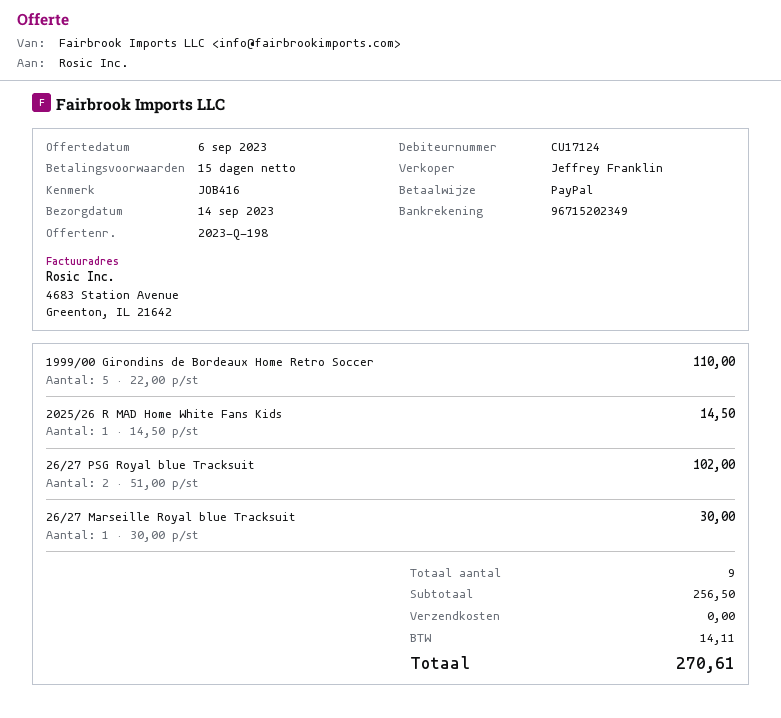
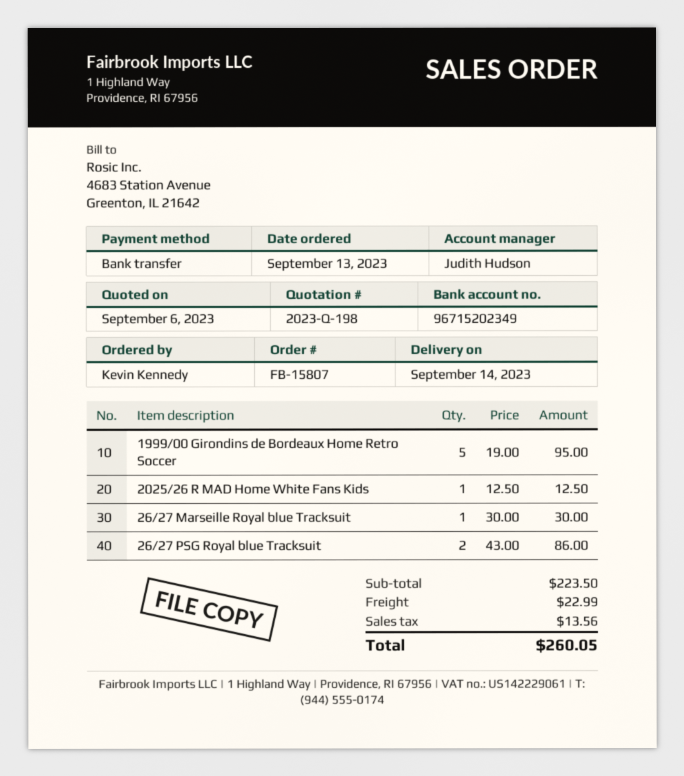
sales rep: Jeffrey Franklin -> Judith Hudson
payment method: PayPal -> bank transfer
1999/00 Girondins de Bordeaux Home Retro Soccer: 5 x 22.00 = 110.00 -> 5 x 19.00 = 95.00
2025/26 R MAD Home White Fans Kids: 1 x 14.50 = 14.50 -> 1 x 12.50 = 12.50
26/27 PSG Royal blue Tracksuit: 2 x 51.00 = 102.00 -> 2 x 43.00 = 86.00
subtotal: 256.50 -> 223.50
shipping: 0.00 -> 22.99
tax: 14.11 -> 13.56
total: 270.61 -> 260.05

